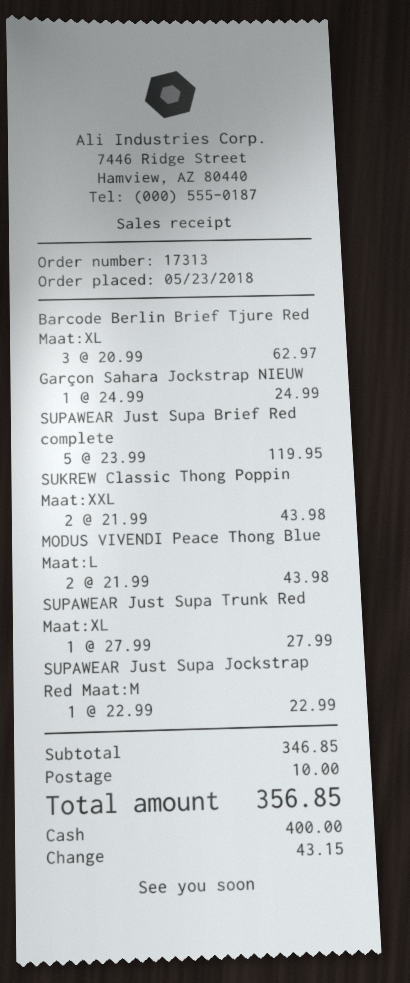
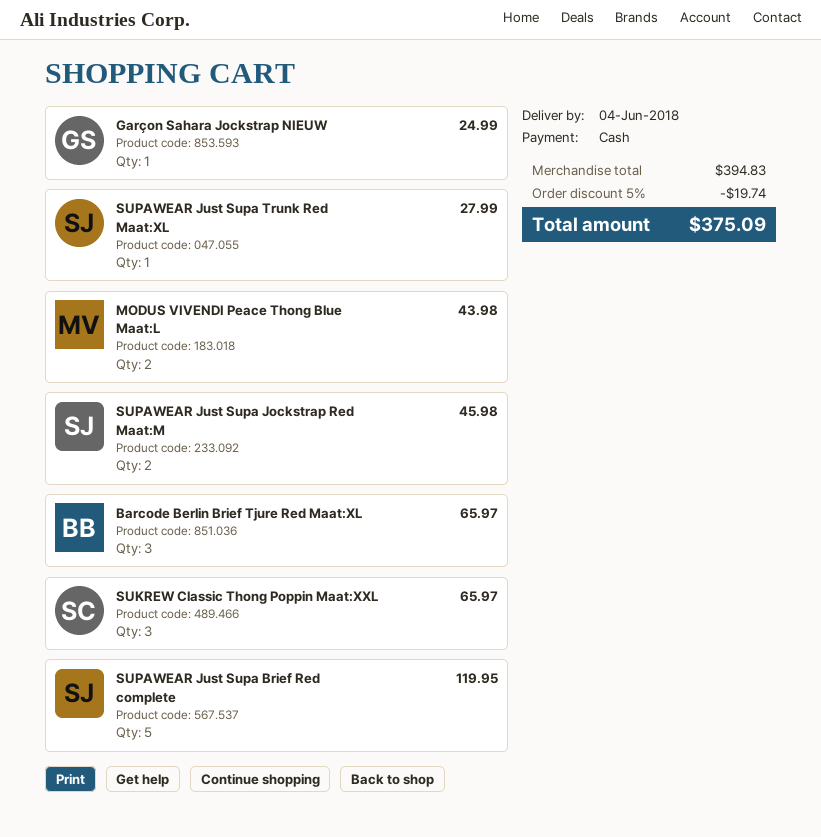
Barcode Berlin Brief Tjure Red Maat:XL: 3 for 62.97 -> 3 for 65.97
SUKREW Classic Thong Poppin Maat:XXL: 2 for 43.98 -> 3 for 65.97
SUPAWEAR Just Supa Jockstrap Red Maat:M: 1 for 22.99 -> 2 for 45.98
subtotal: 346.85 -> 394.83
discount: none -> 5% = 19.74
shipping: 10.00 -> none
total: 356.85 -> 375.09

